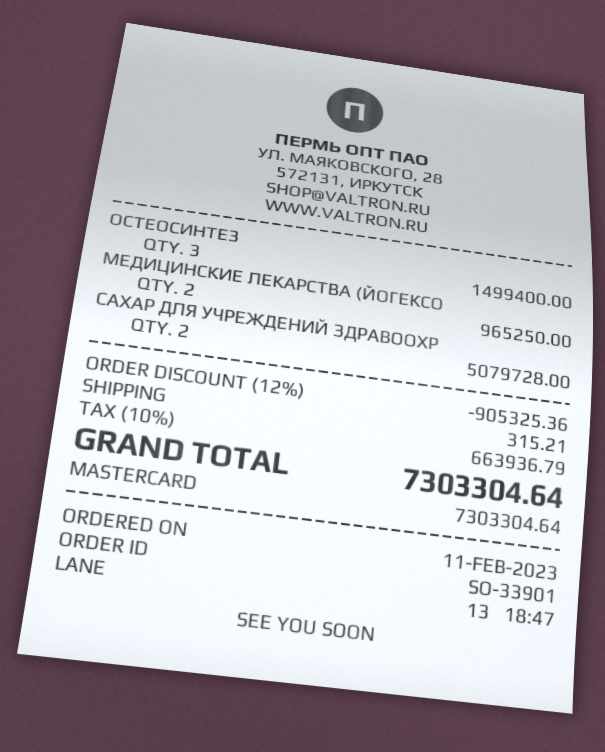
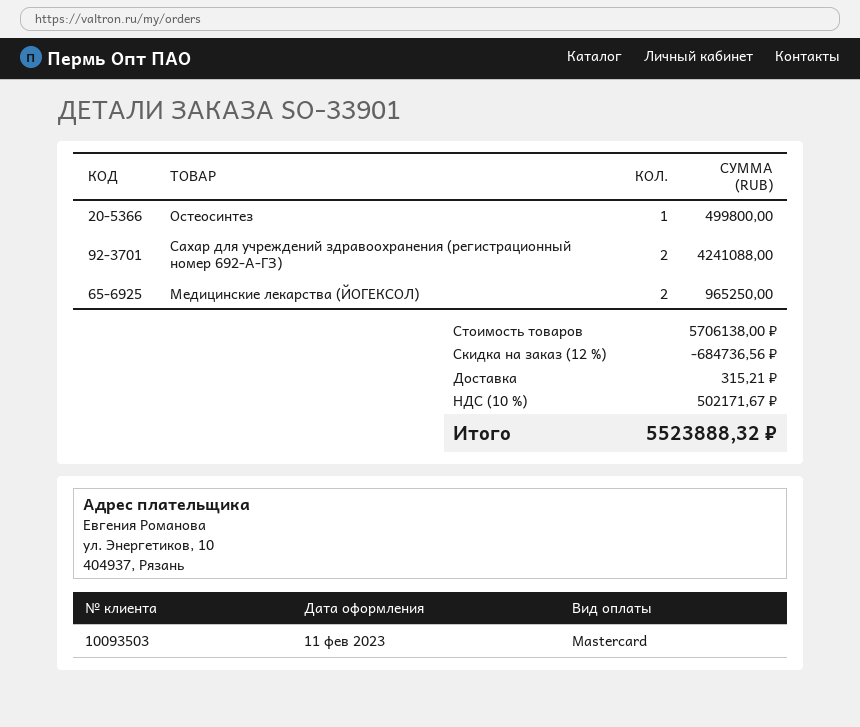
ОСТЕОСИНТЕЗ: 3 for 1499400.00 -> 1 for 499800.00
САХАР ДЛЯ УЧРЕЖДЕНИЙ ЗДРАВООХР: 2 for 5079728.00 -> 2 for 4241088.00
discount: 12% = 905325.36 -> 12% = 684736.56
tax: 10% = 663936.79 -> 10% = 502171.67
total: 7303304.64 -> 5523888.32

